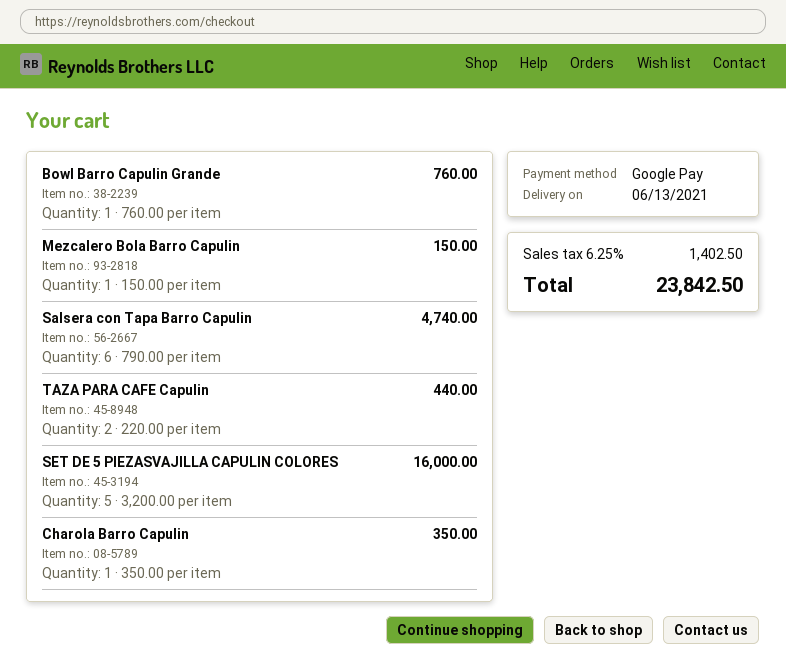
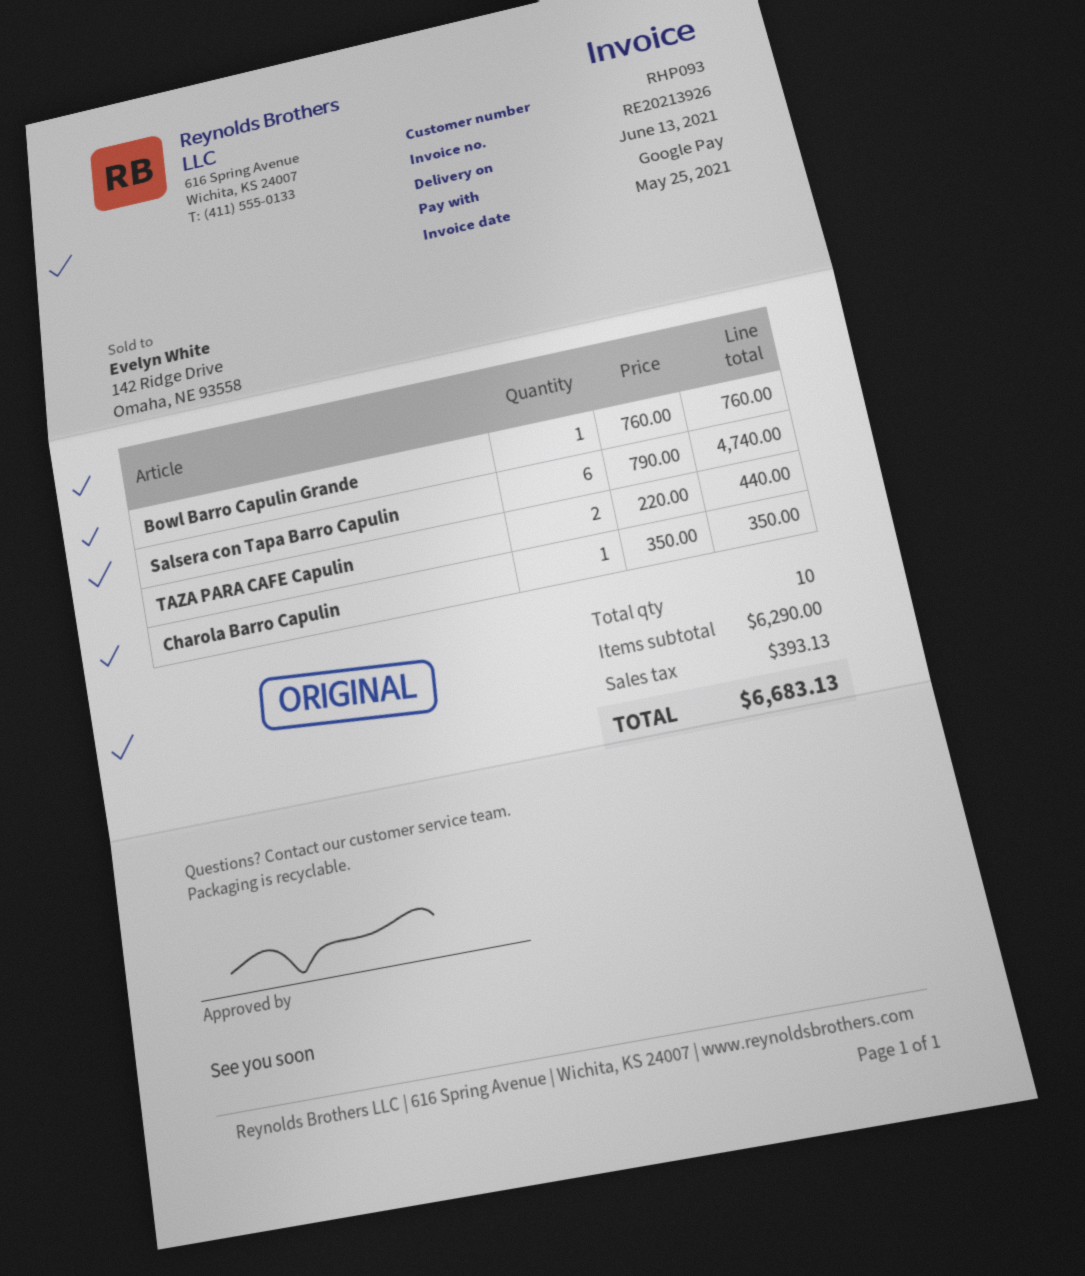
Mezcalero Bola Barro Capulin: 1 x 150.00 = 150.00 -> none
SET DE 5 PIEZASVAJILLA CAPULIN COLORES: 5 x 3200.00 = 16000.00 -> none
tax: 1402.50 -> 393.13
total: 23842.50 -> 6683.13

